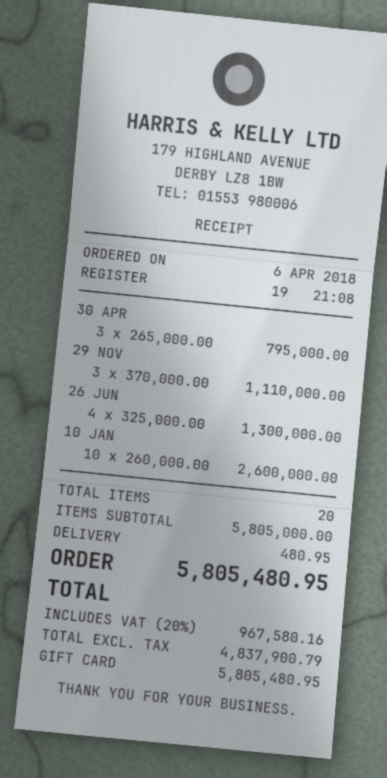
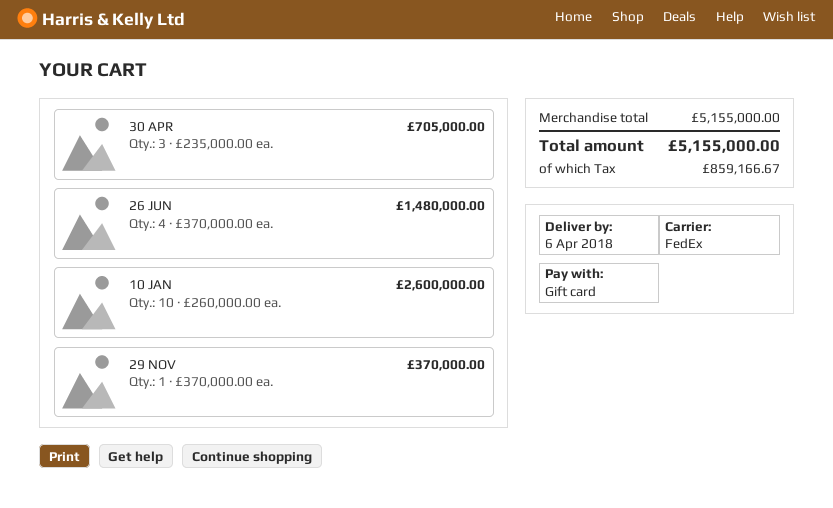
30 APR: 3 x 265000.00 = 795000.00 -> 3 x 235000.00 = 705000.00
29 NOV: 3 x 370000.00 = 1110000.00 -> 1 x 370000.00 = 370000.00
26 JUN: 4 x 325000.00 = 1300000.00 -> 4 x 370000.00 = 1480000.00
subtotal: 5805000.00 -> 5155000.00
shipping: 480.95 -> none
tax: 967580.16 -> 859166.67
total: 5805480.95 -> 5155000.00

